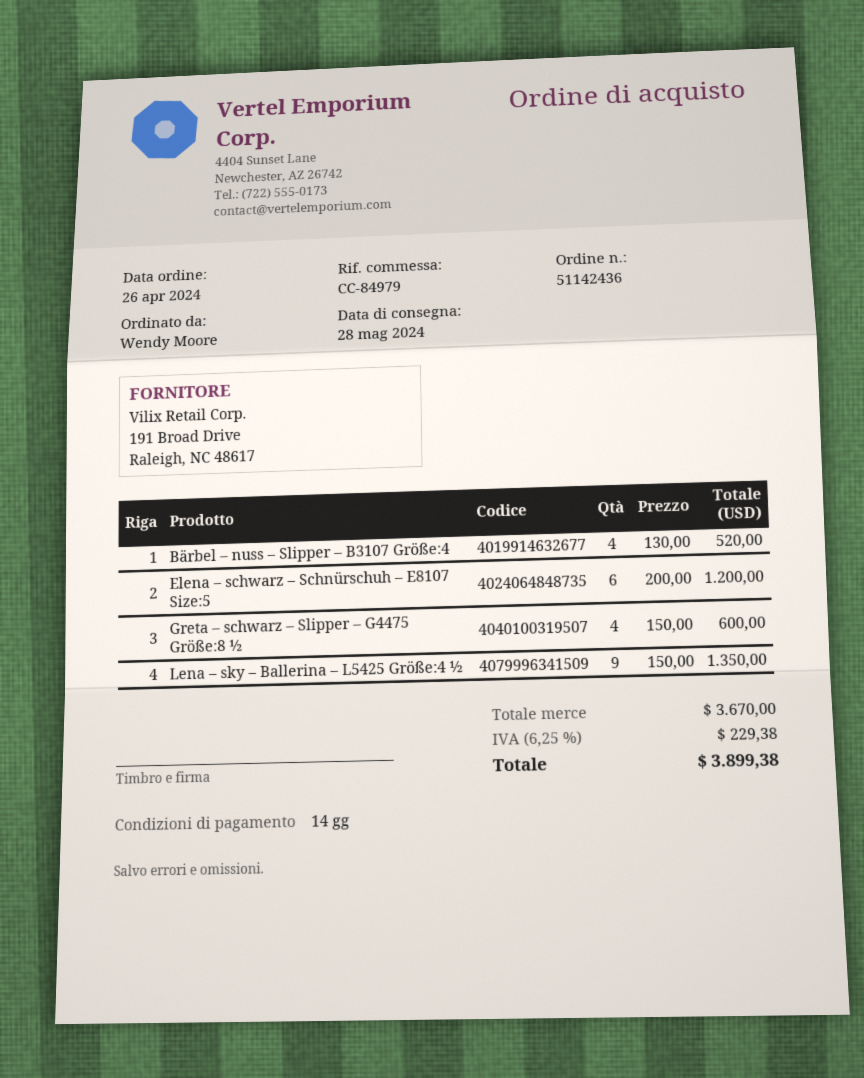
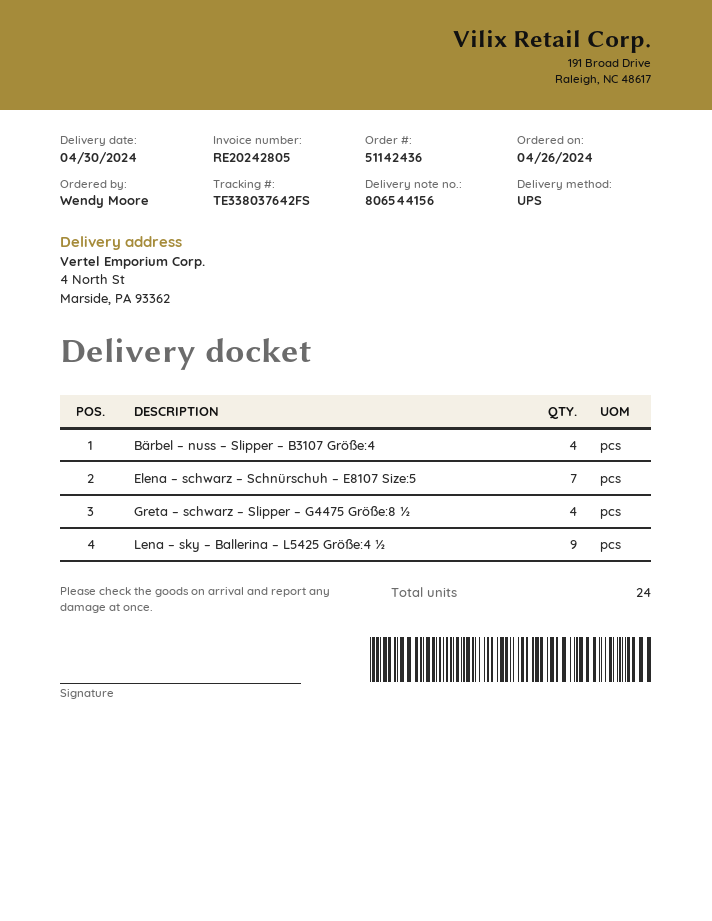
delivery date: 2024-05-28 -> 2024-04-30
Elena – schwarz – Schnürschuh – E8107 Size:5: 6 -> 7

